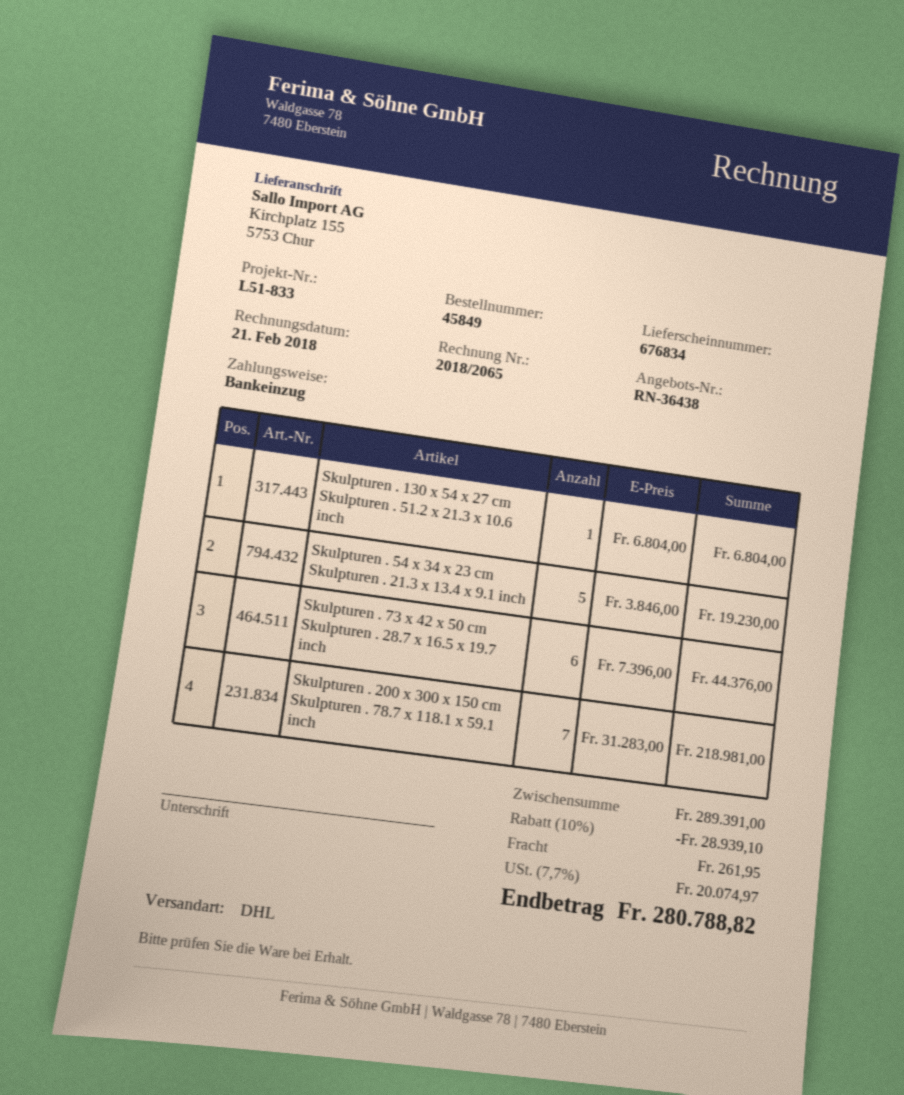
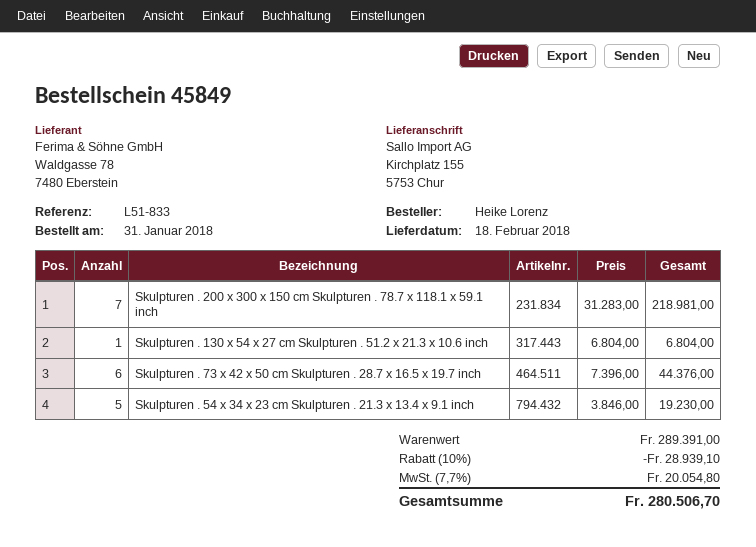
shipping: 261.95 -> none
tax: 7.7% = 20074.97 -> 7.7% = 20054.80
total: 280788.82 -> 280506.70

